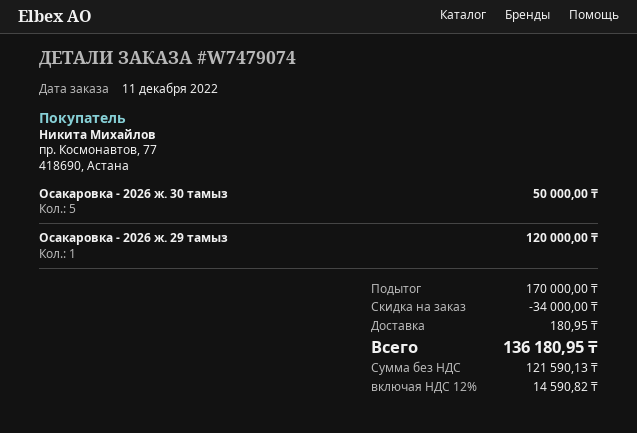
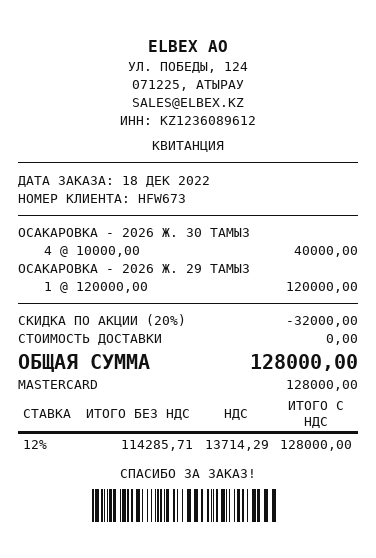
order date: 2022-12-11 -> 2022-12-18
Осакаровка - 2026 ж. 30 тамыз: 5 for 50000.00 -> 4 for 40000.00
discount: 34000.00 -> 32000.00
shipping: 180.95 -> 0.00
net: 121590.13 -> 114285.71
tax: 12% = 14590.82 -> 12% = 13714.29
total: 136180.95 -> 128000.00

